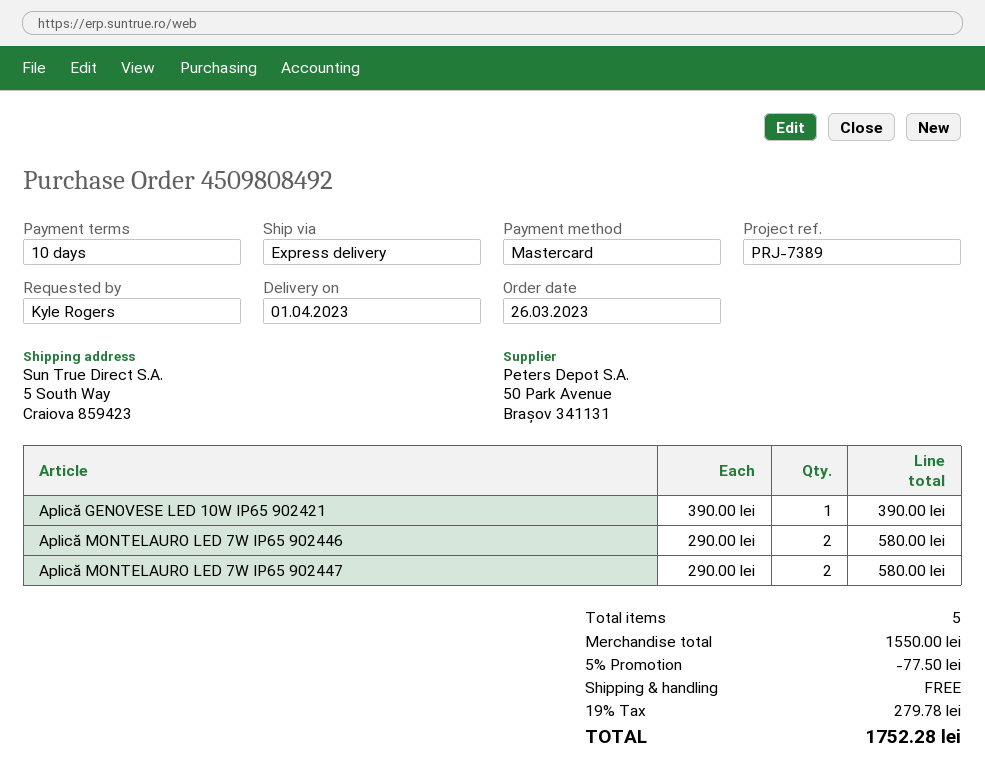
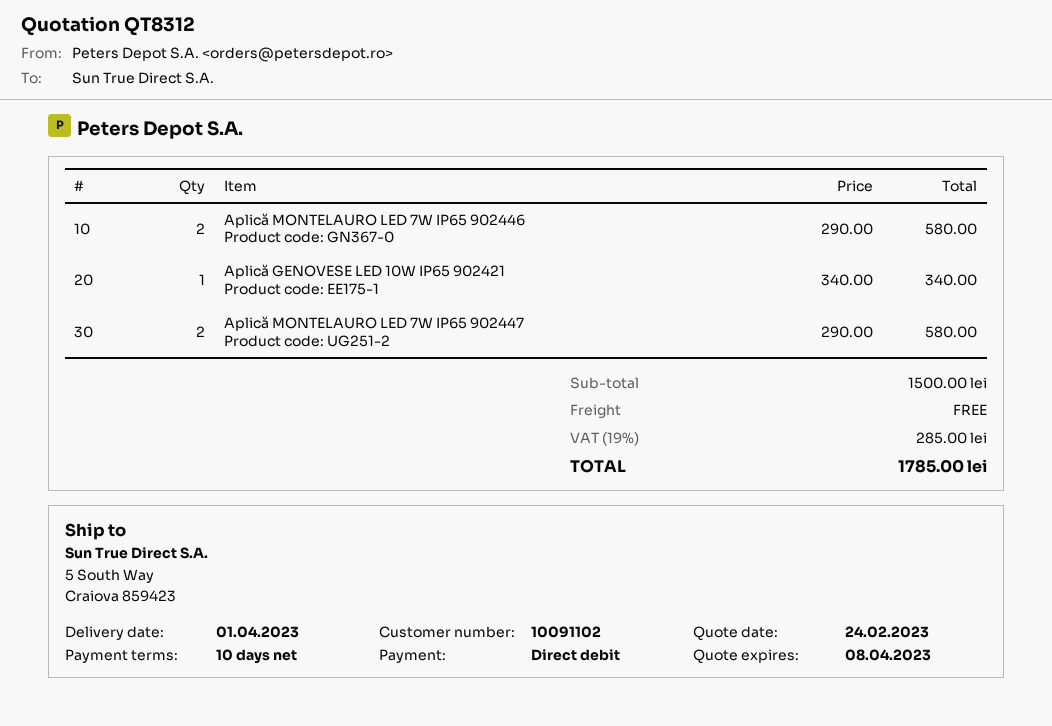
payment method: Mastercard -> direct debit
Aplică GENOVESE LED 10W IP65 902421: 1 x 390.00 = 390.00 -> 1 x 340.00 = 340.00
subtotal: 1550.00 -> 1500.00
discount: 5% = 77.50 -> none
tax: 19% = 279.78 -> 19% = 285.00
total: 1752.28 -> 1785.00

